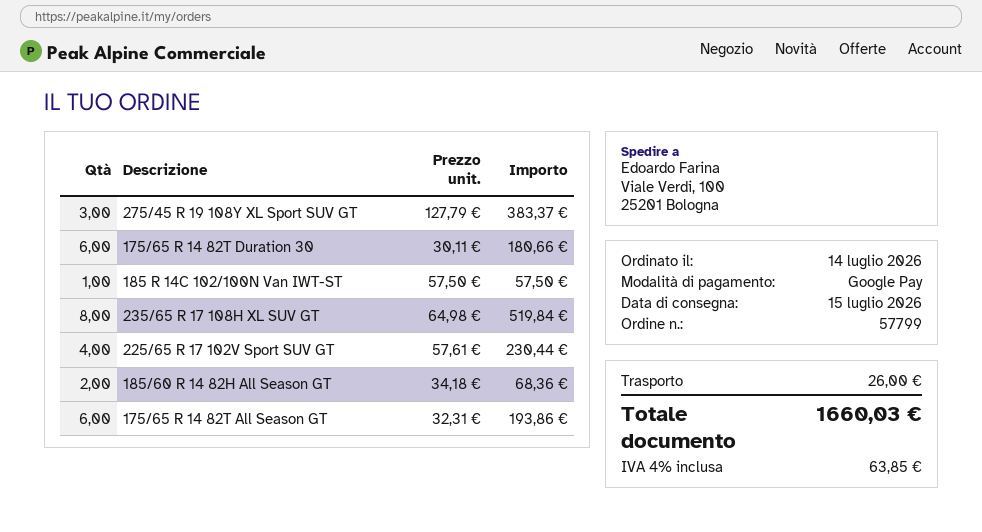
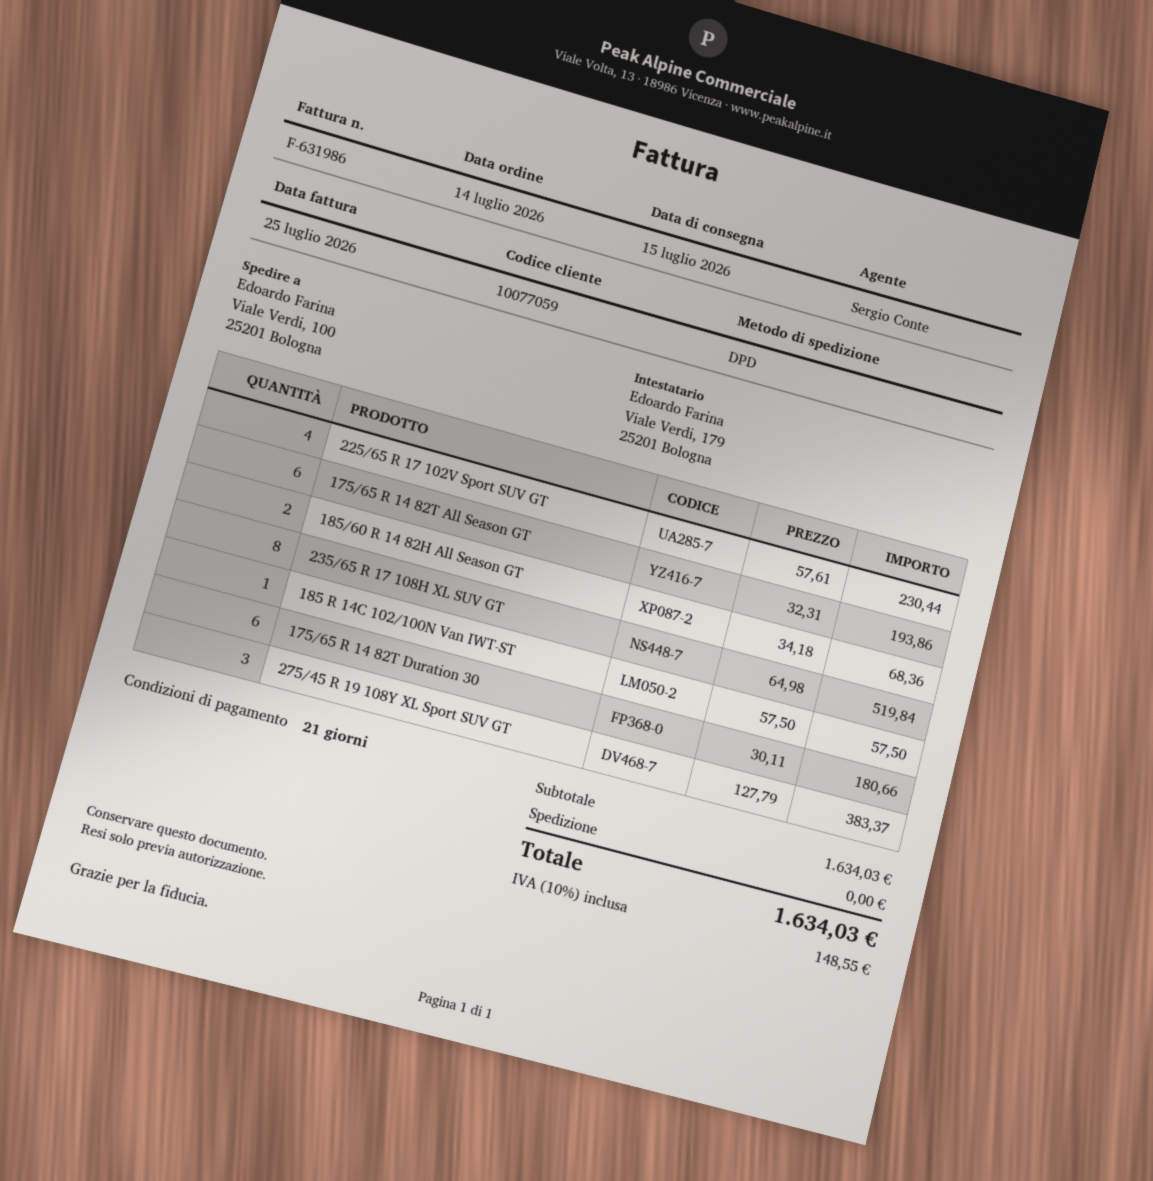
shipping: 26.00 -> 0.00
tax: 4% = 63.85 -> 10% = 148.55
total: 1660.03 -> 1634.03

